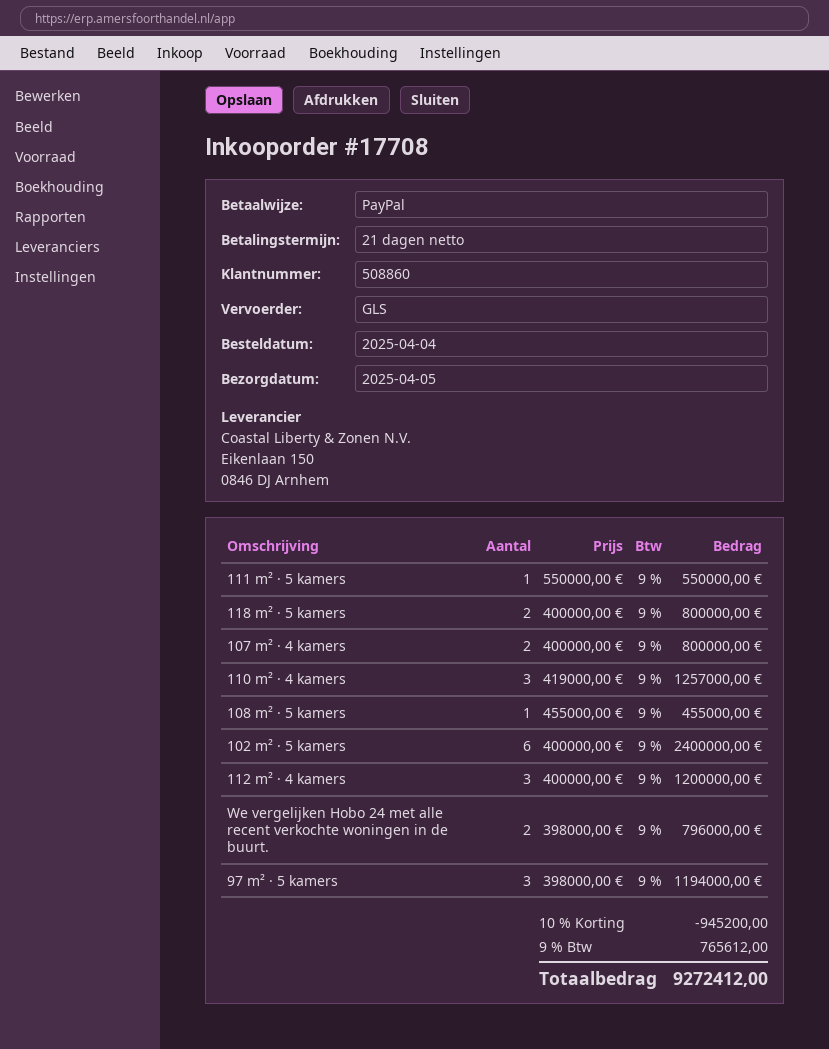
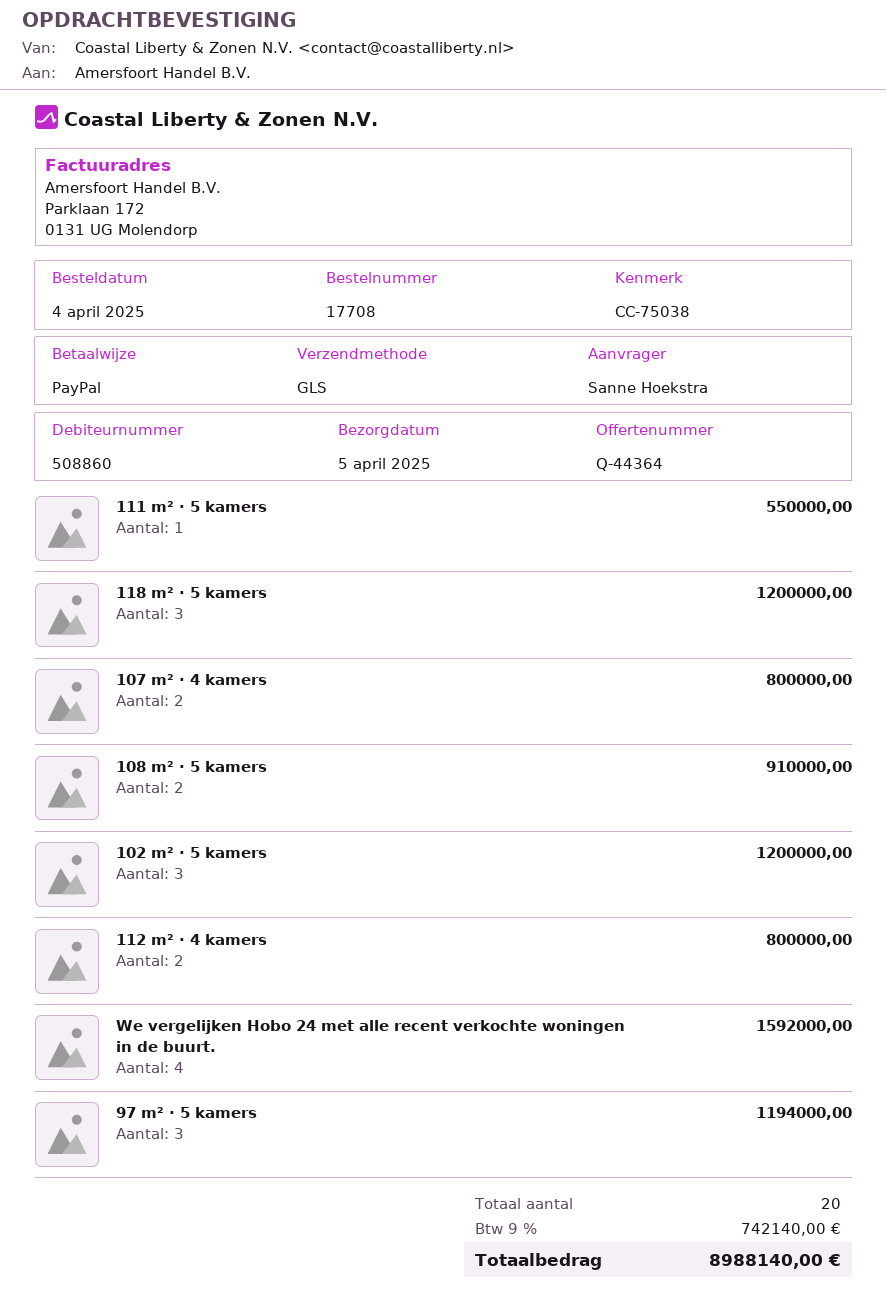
118 m² · 5 kamers: 2 for 800000.00 -> 3 for 1200000.00
110 m² · 4 kamers: 3 for 1257000.00 -> none
108 m² · 5 kamers: 1 for 455000.00 -> 2 for 910000.00
102 m² · 5 kamers: 6 for 2400000.00 -> 3 for 1200000.00
112 m² · 4 kamers: 3 for 1200000.00 -> 2 for 800000.00
We vergelijken Hobo 24 met alle recent verkochte woningen in de buurt.: 2 for 796000.00 -> 4 for 1592000.00
discount: 10% = 945200.00 -> none
tax: 9% = 765612.00 -> 9% = 742140.00
total: 9272412.00 -> 8988140.00

